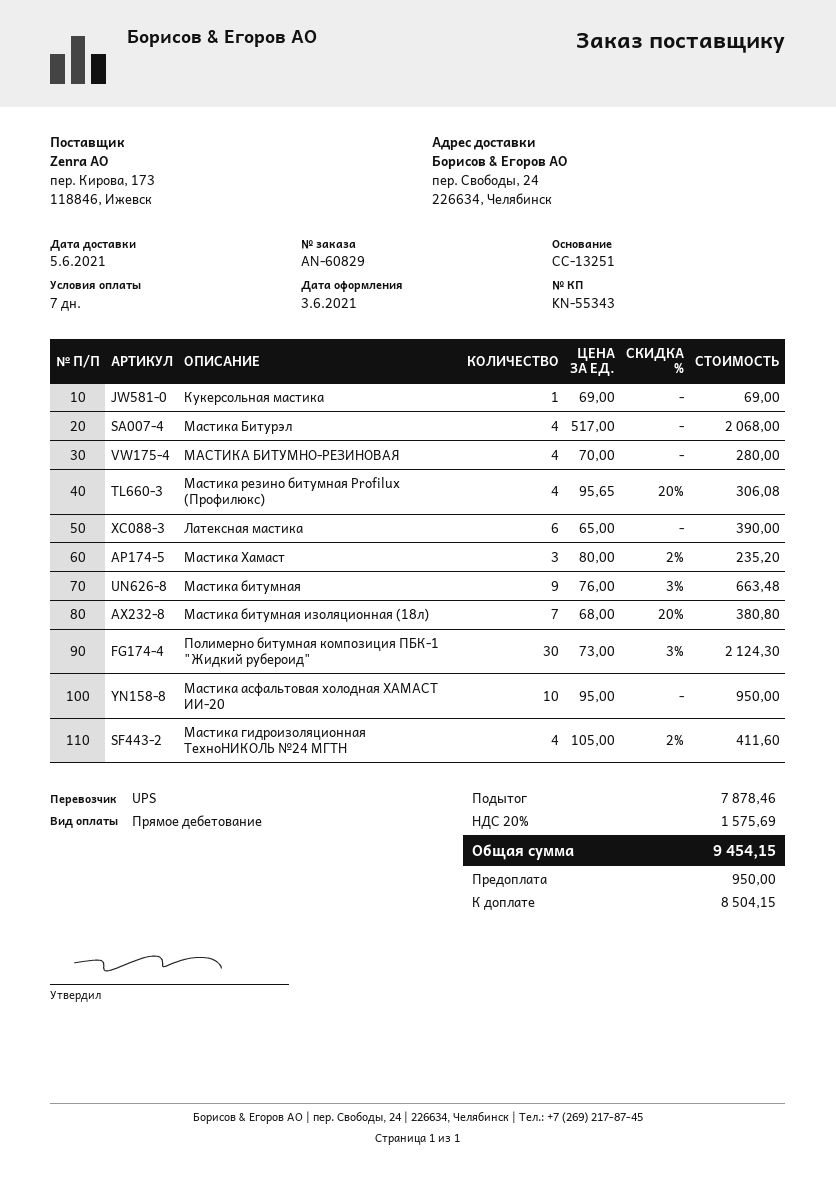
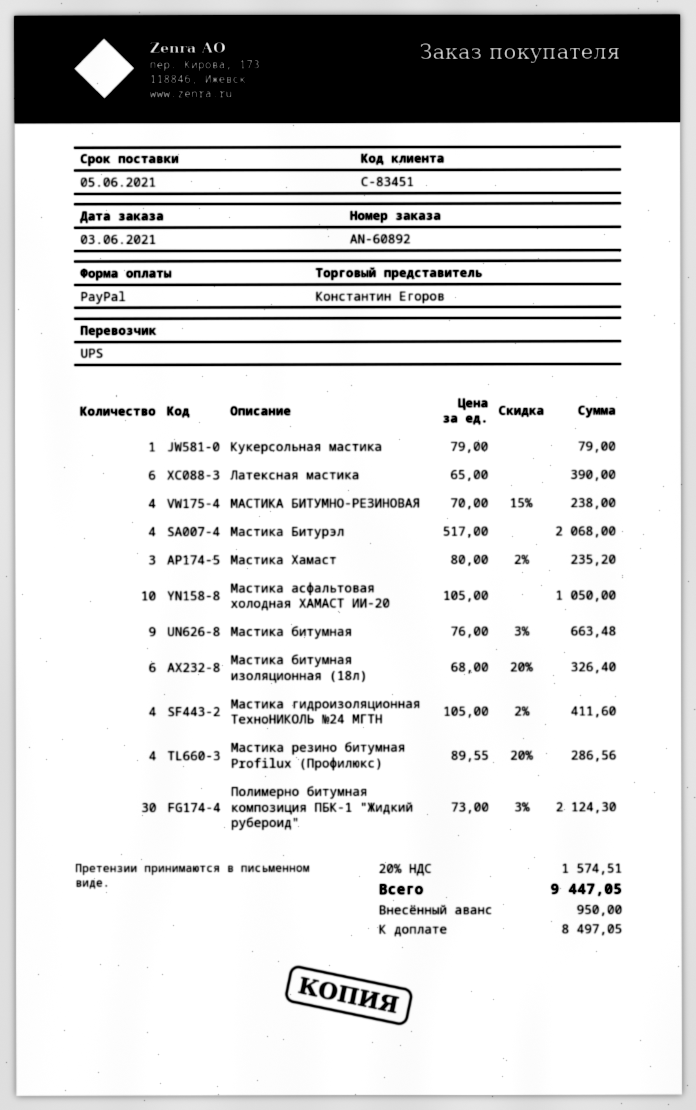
order number: AN-60829 -> AN-60892
payment method: direct debit -> PayPal
Кукерсольная мастика: 1 x 69.00 = 69.00 -> 1 x 79.00 = 79.00
МАСТИКА БИТУМНО-РЕЗИНОВАЯ: 4 x 70.00 = 280.00 -> 4 x 70.00 - 15% = 238.00
Мастика резино битумная Profilux (Профилюкс): 4 x 95.65 - 20% = 306.08 -> 4 x 89.55 - 20% = 286.56
Мастика битумная изоляционная (18л): 7 x 68.00 - 20% = 380.80 -> 6 x 68.00 - 20% = 326.40
Мастика асфальтовая холодная ХАМАСТ ИИ-20: 10 x 95.00 = 950.00 -> 10 x 105.00 = 1050.00
tax: 20% = 1575.69 -> 20% = 1574.51
total: 9454.15 -> 9447.05
balance: 8504.15 -> 8497.05

